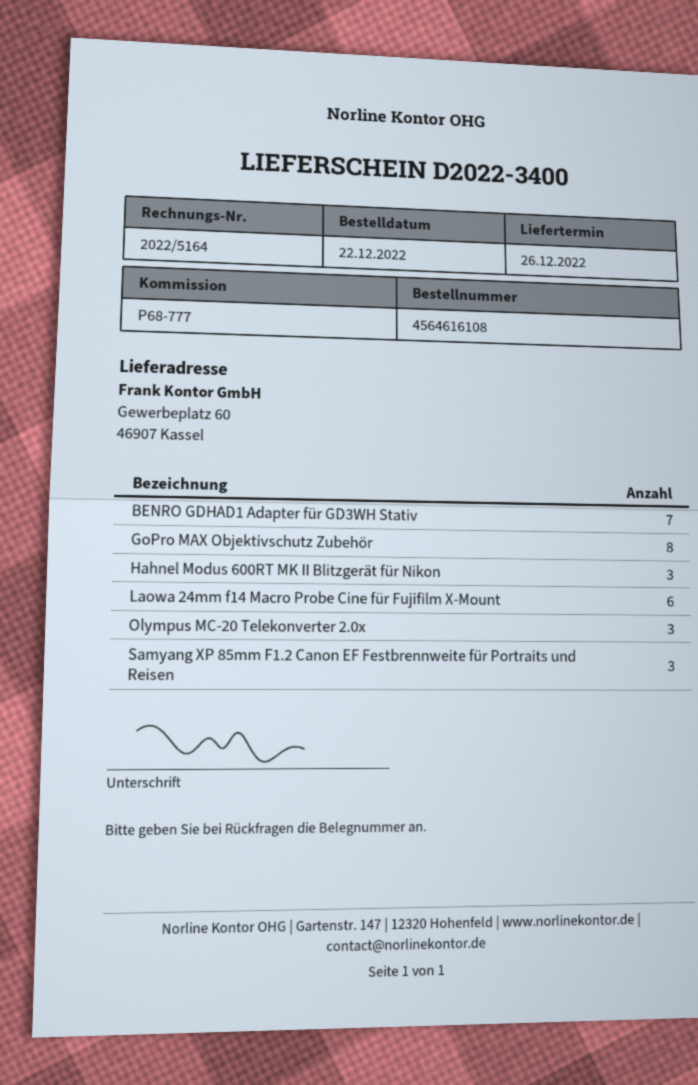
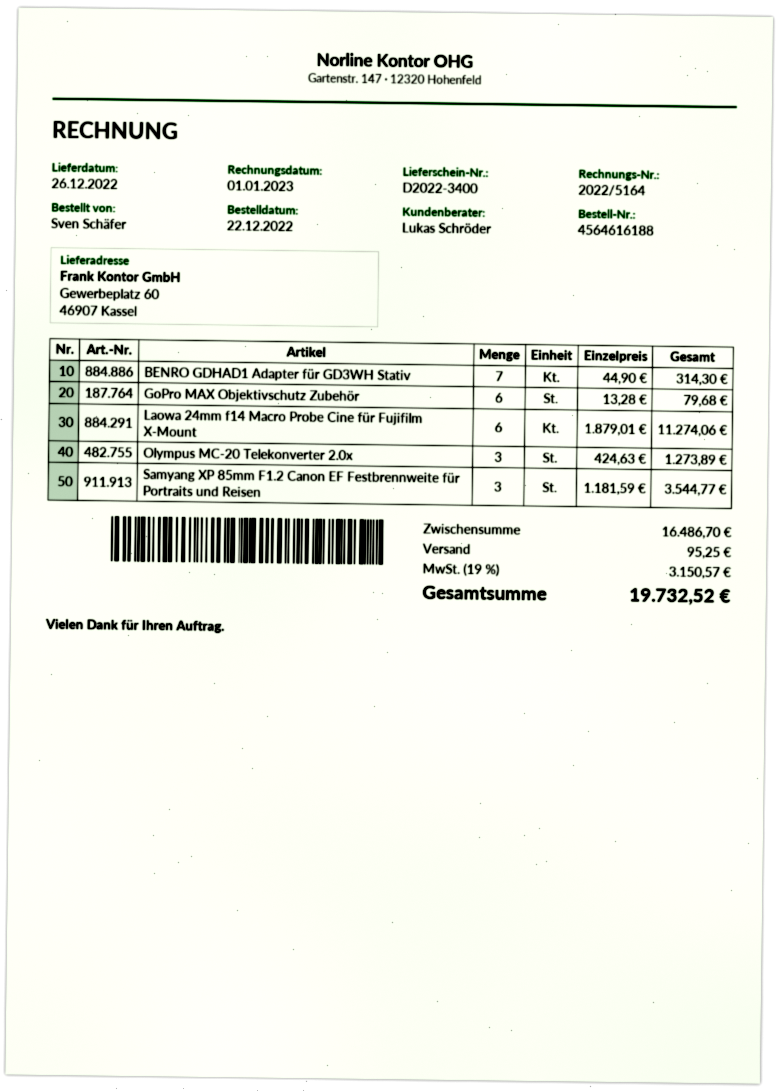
order number: 4564616108 -> 4564616188
GoPro MAX Objektivschutz Zubehör: 8 -> 6
Hahnel Modus 600RT MK II Blitzgerät für Nikon: 3 -> none

